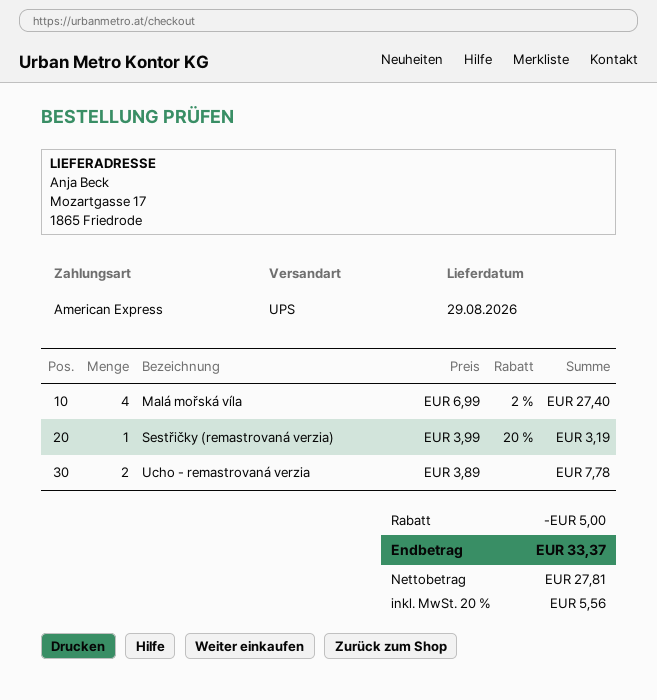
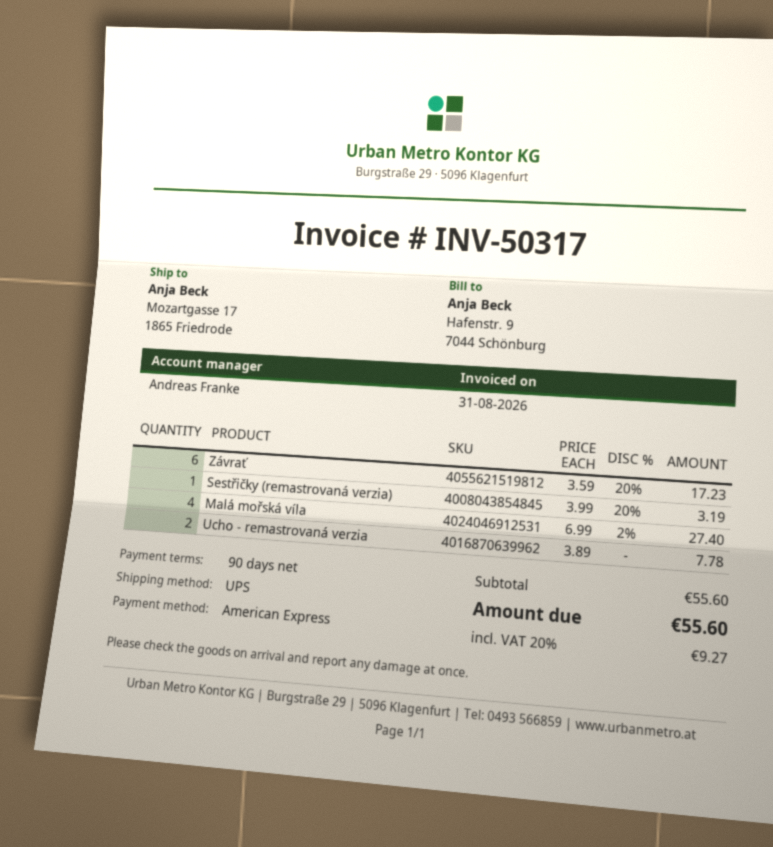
Závrať: none -> 6 x 3.59 - 20% = 17.23
discount: 5.00 -> none
tax: 20% = 5.56 -> 20% = 9.27
total: 33.37 -> 55.60

